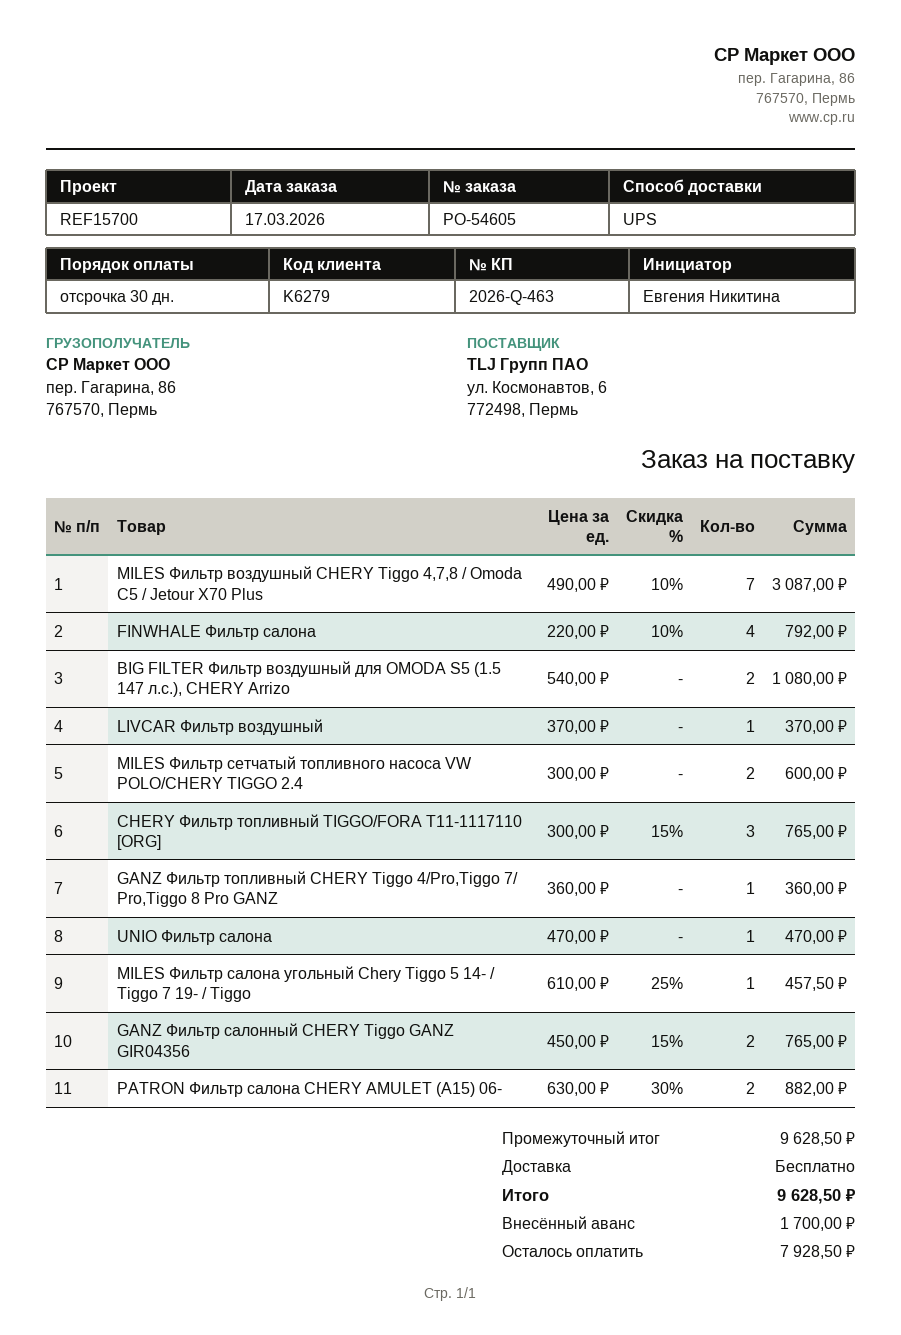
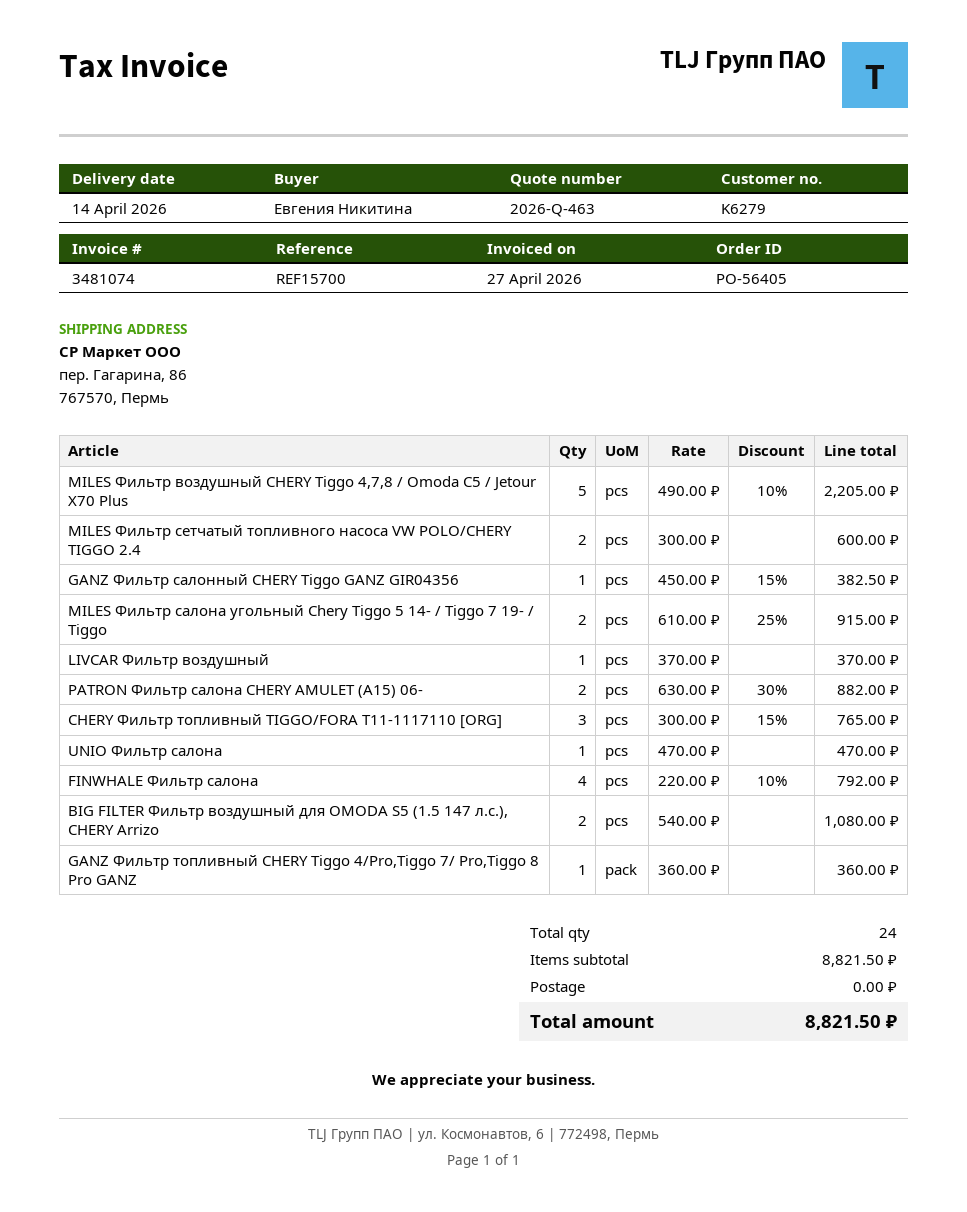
order number: PO-54605 -> PO-56405
MILES Фильтр воздушный CHERY Tiggo 4,7,8 / Omoda C5 / Jetour X70 Plus: 7 x 490.00 - 10% = 3087.00 -> 5 x 490.00 - 10% = 2205.00
MILES Фильтр салона угольный Chery Tiggo 5 14- / Tiggo 7 19- / Tiggo: 1 x 610.00 - 25% = 457.50 -> 2 x 610.00 - 25% = 915.00
GANZ Фильтр салонный CHERY Tiggo GANZ GIR04356: 2 x 450.00 - 15% = 765.00 -> 1 x 450.00 - 15% = 382.50
subtotal: 9628.50 -> 8821.50
total: 9628.50 -> 8821.50

